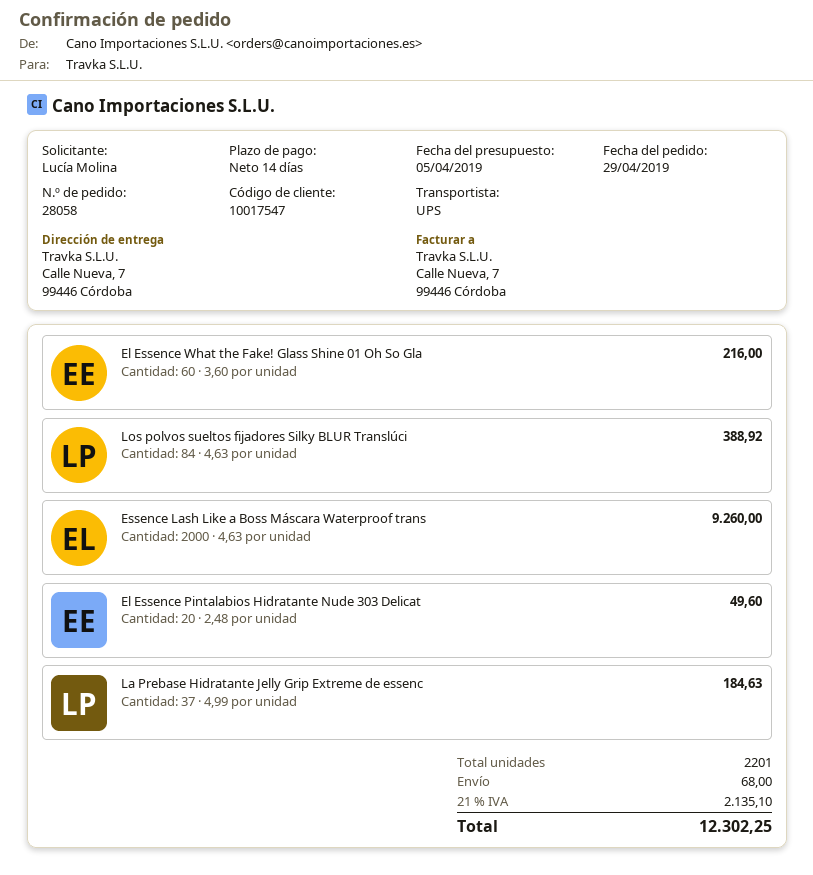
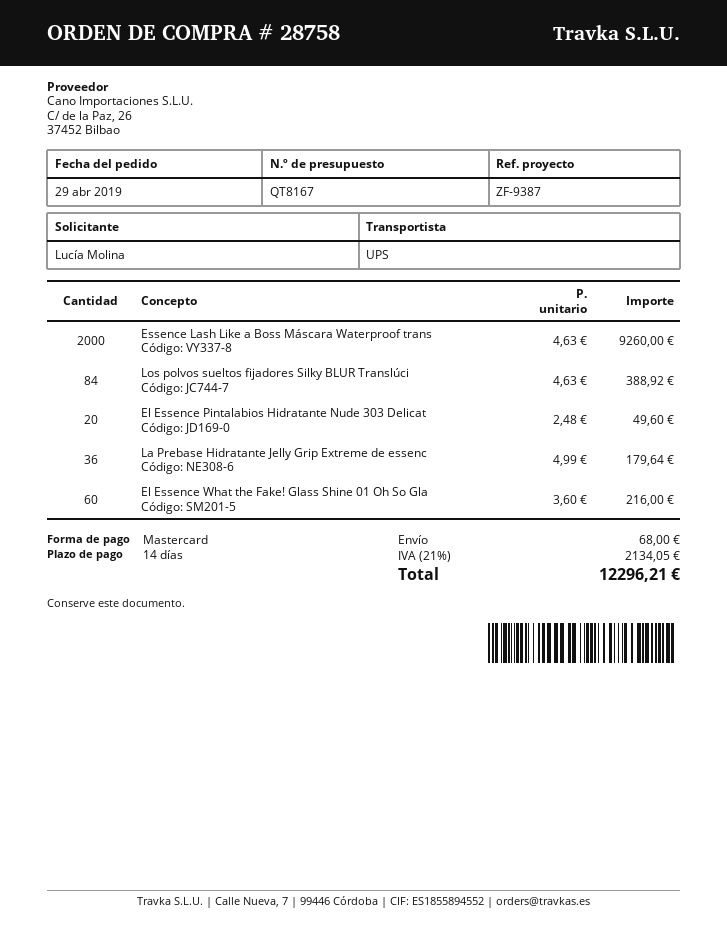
order number: 28058 -> 28758
La Prebase Hidratante Jelly Grip Extreme de essenc: 37 x 4.99 = 184.63 -> 36 x 4.99 = 179.64
tax: 21% = 2135.10 -> 21% = 2134.05
total: 12302.25 -> 12296.21

